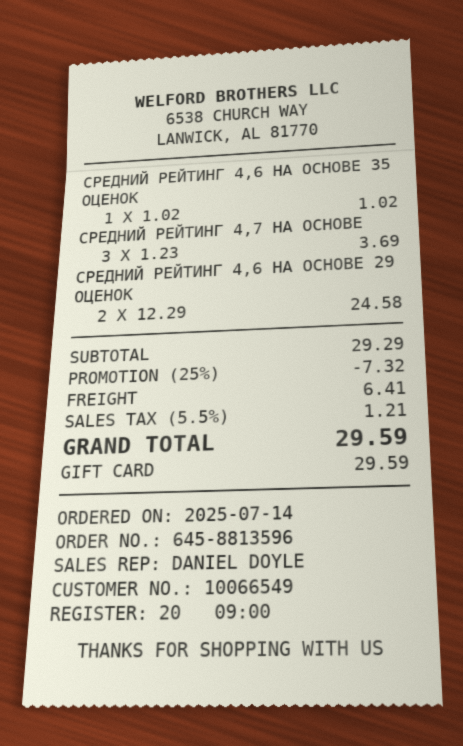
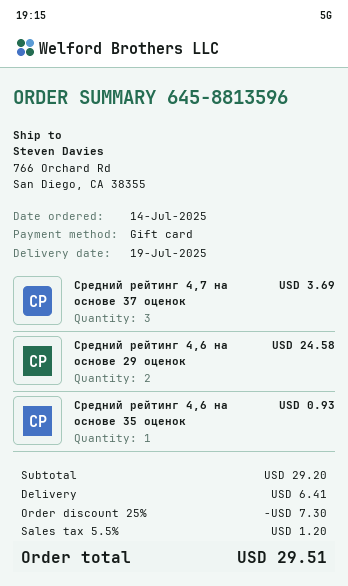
СРЕДНИЙ РЕЙТИНГ 4,6 НА ОСНОВЕ 35 ОЦЕНОК: 1 for 1.02 -> 1 for 0.93
subtotal: 29.29 -> 29.20
discount: 25% = 7.32 -> 25% = 7.30
tax: 5.5% = 1.21 -> 5.5% = 1.20
total: 29.59 -> 29.51

